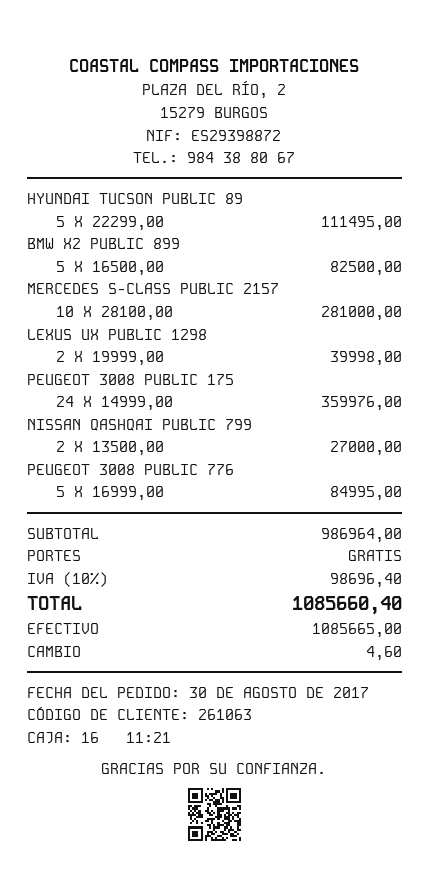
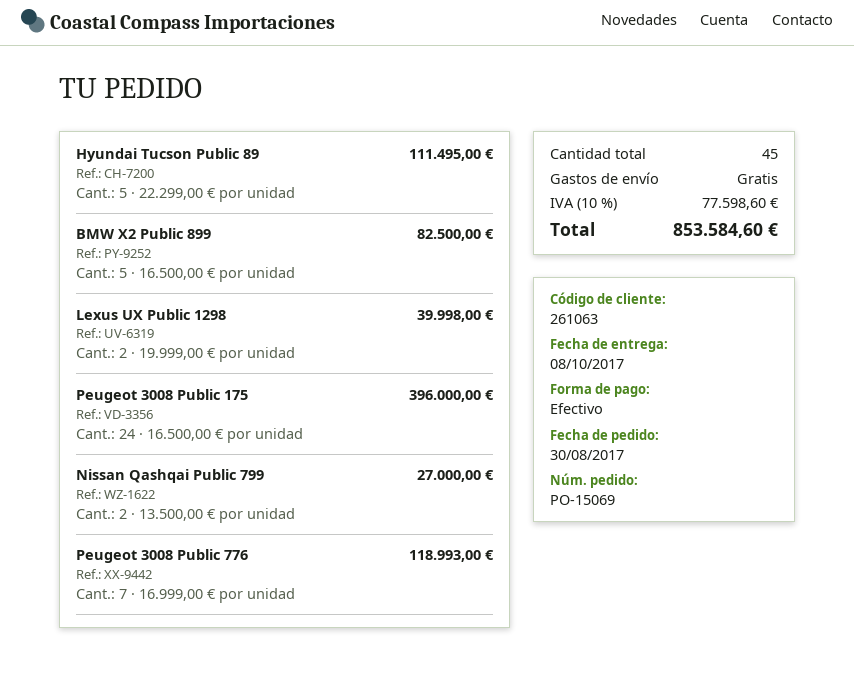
MERCEDES S-CLASS PUBLIC 2157: 10 x 28100.00 = 281000.00 -> none
PEUGEOT 3008 PUBLIC 175: 24 x 14999.00 = 359976.00 -> 24 x 16500.00 = 396000.00
PEUGEOT 3008 PUBLIC 776: 5 x 16999.00 = 84995.00 -> 7 x 16999.00 = 118993.00
tax: 10% = 98696.40 -> 10% = 77598.60
total: 1085660.40 -> 853584.60

